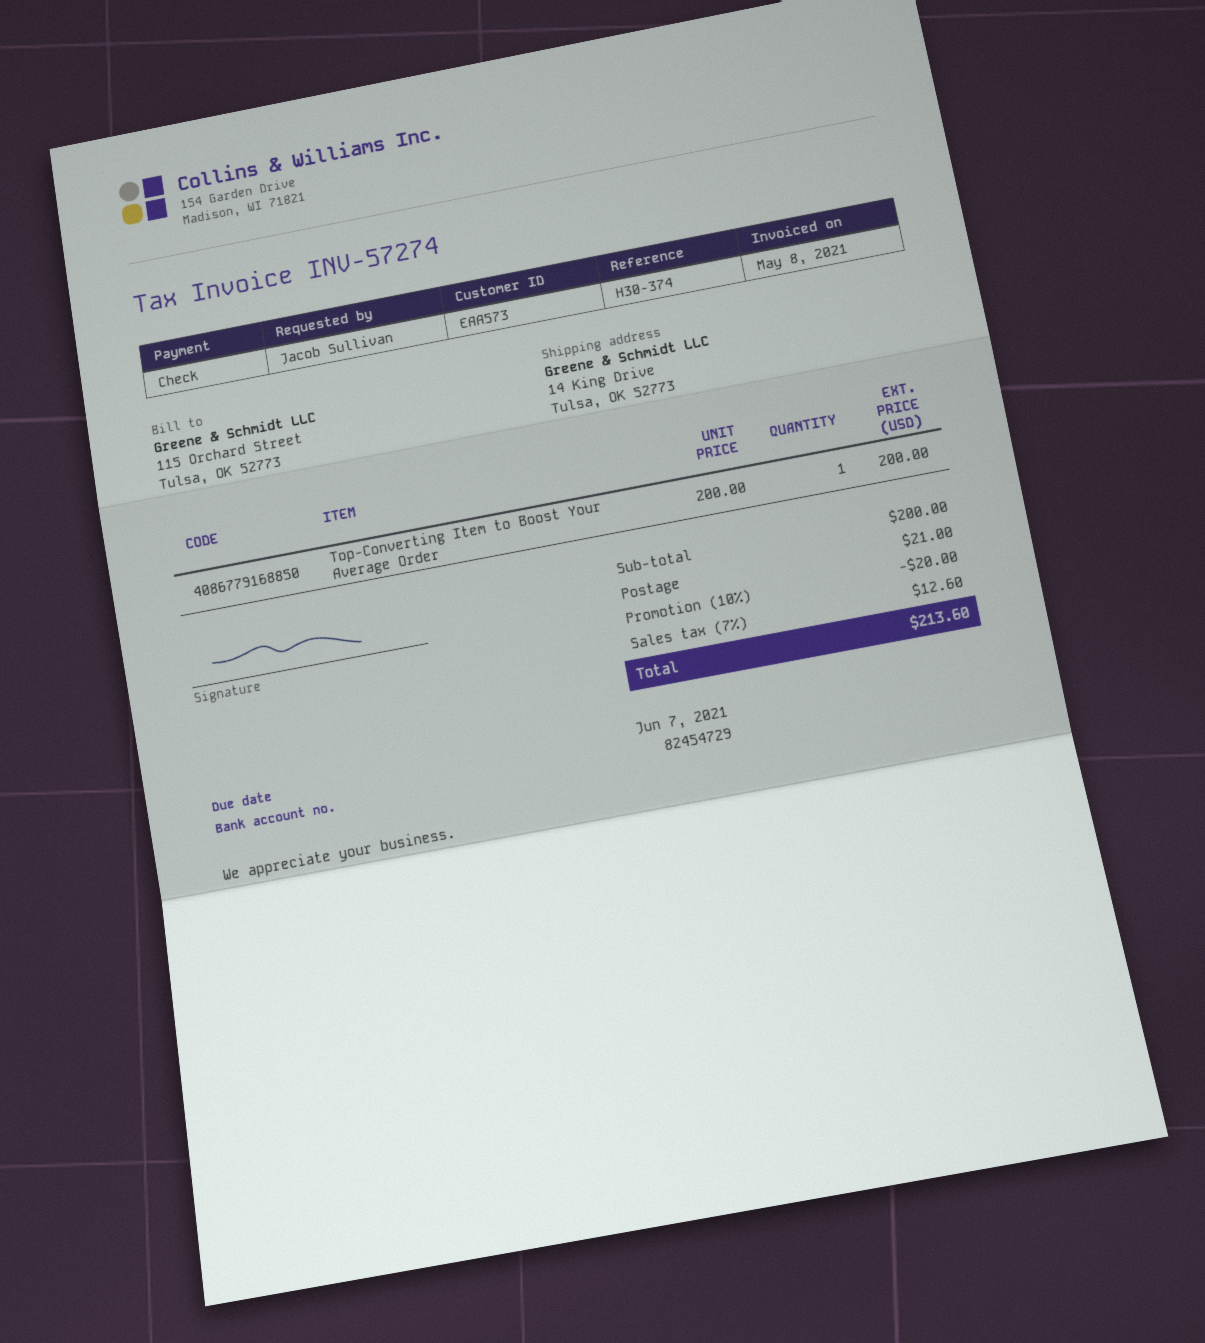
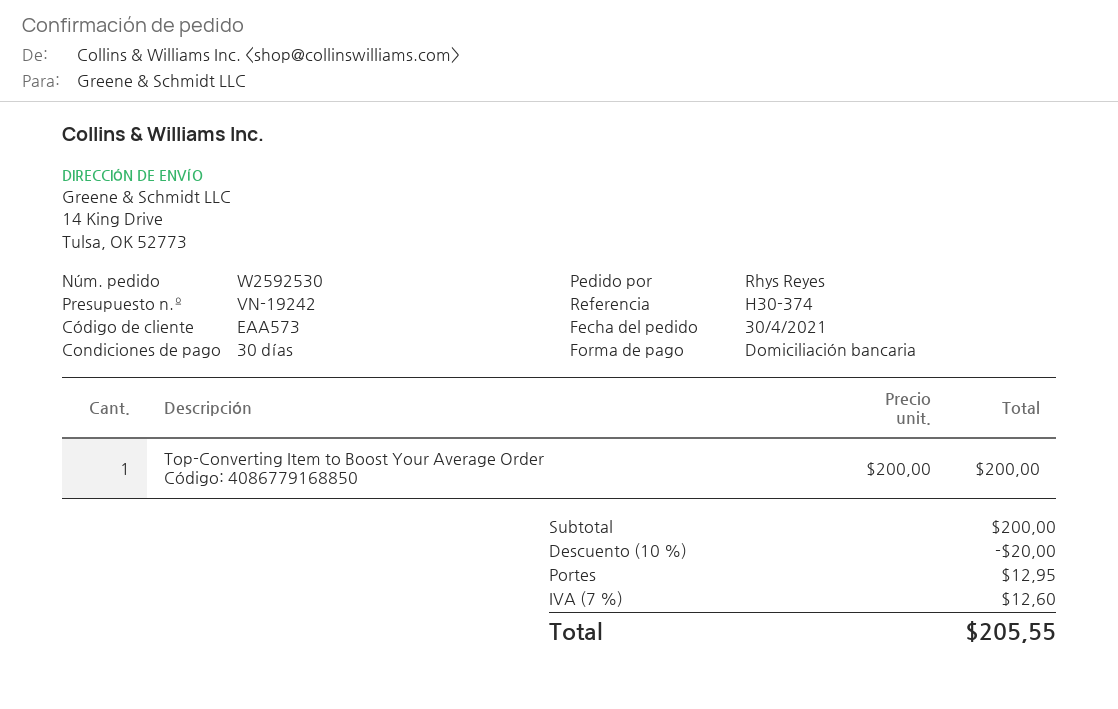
ordered by: Jacob Sullivan -> Rhys Reyes
payment method: cheque -> direct debit
shipping: 21.00 -> 12.95
total: 213.60 -> 205.55

